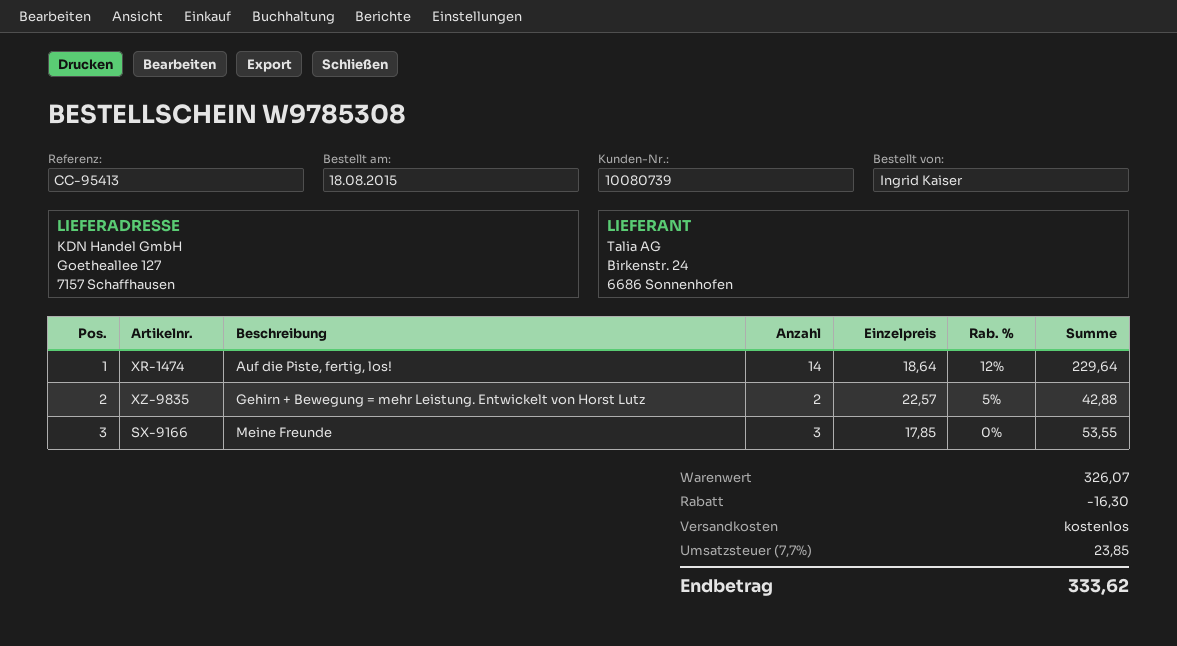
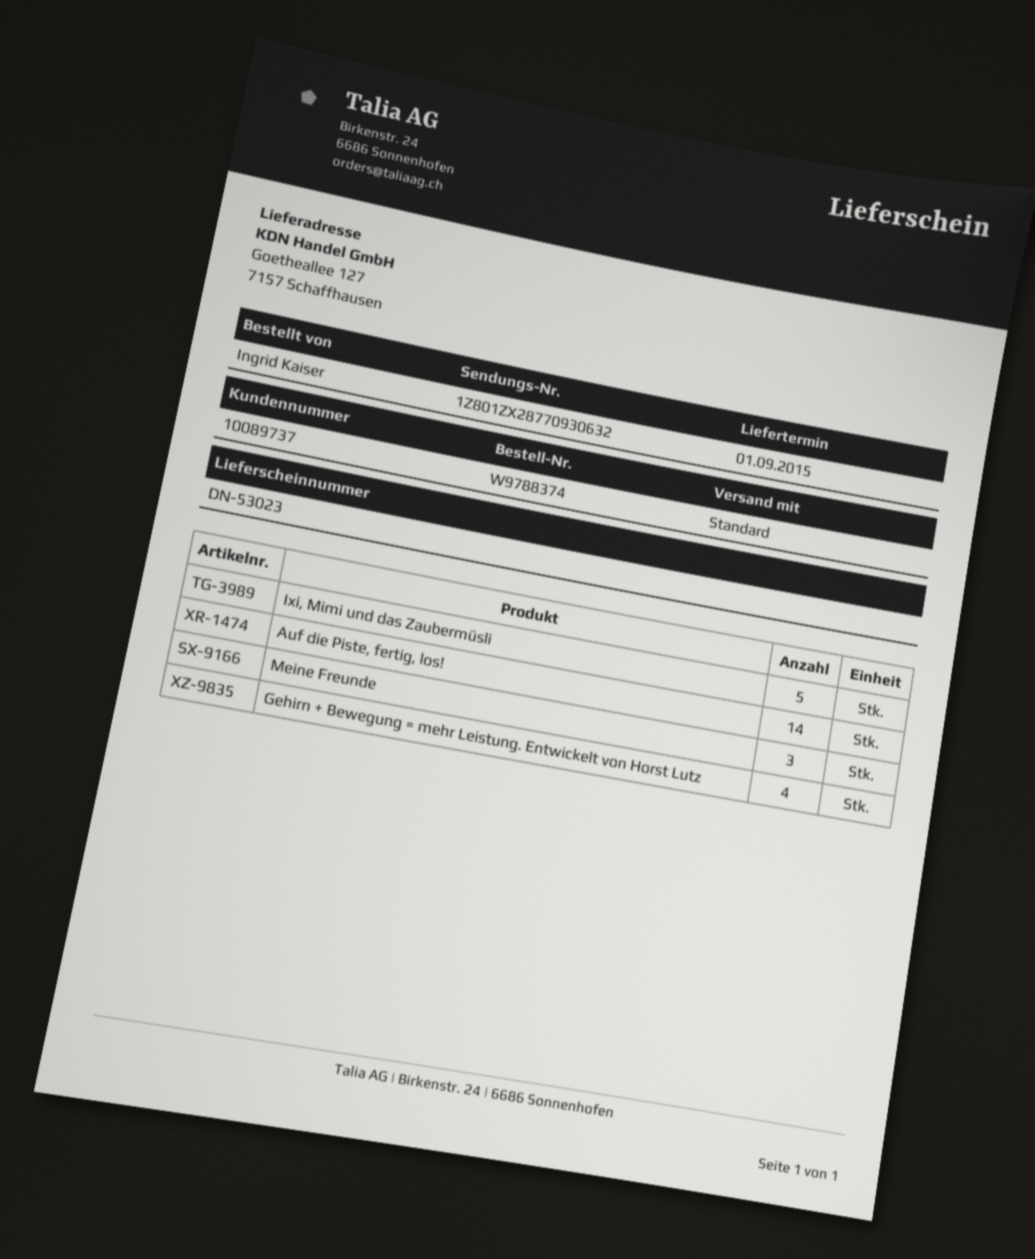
order number: W9785308 -> W9788374
customer number: 10080739 -> 10089737
Gehirn + Bewegung = mehr Leistung. Entwickelt von Horst Lutz: 2 -> 4
Ixi, Mimi und das Zaubermüsli: none -> 5

